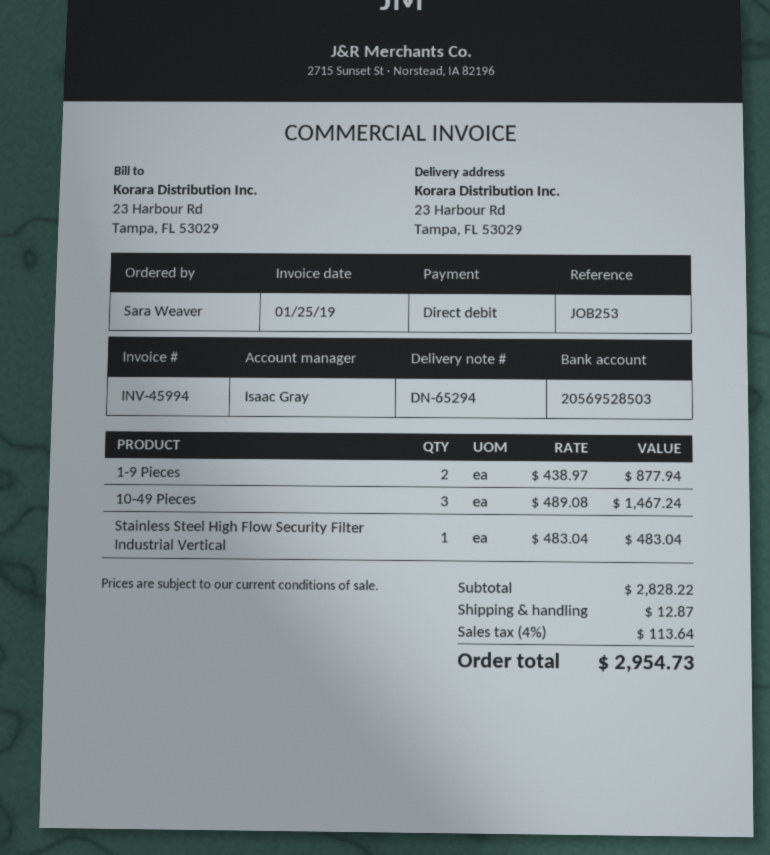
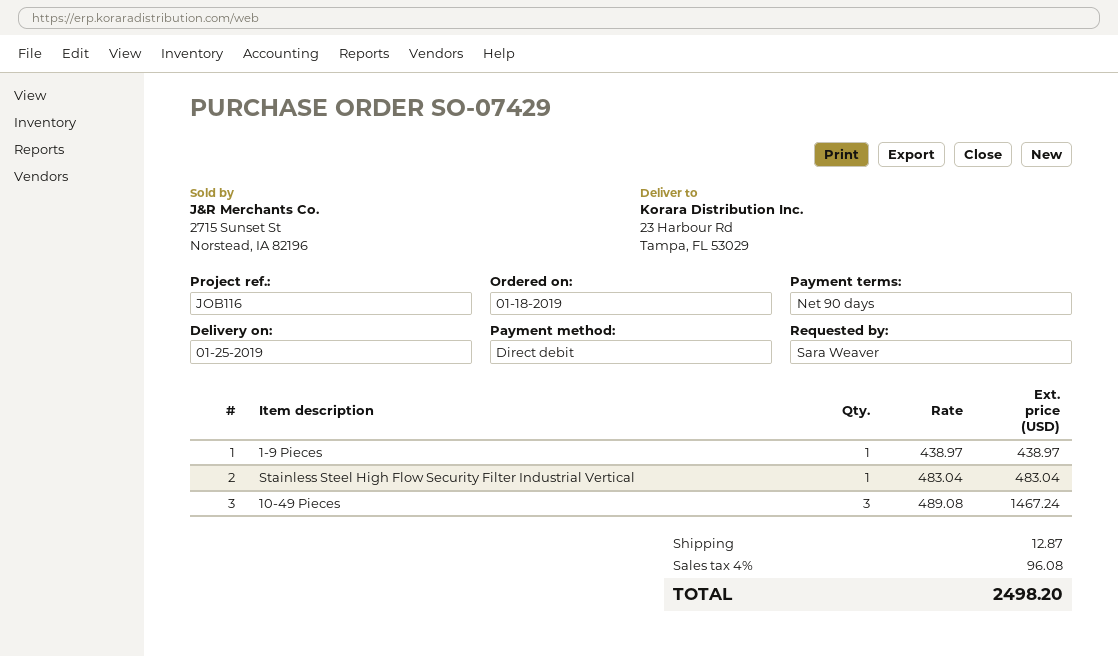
reference: JOB253 -> JOB116
1-9 Pieces: 2 x 438.97 = 877.94 -> 1 x 438.97 = 438.97
tax: 4% = 113.64 -> 4% = 96.08
total: 2954.73 -> 2498.20

